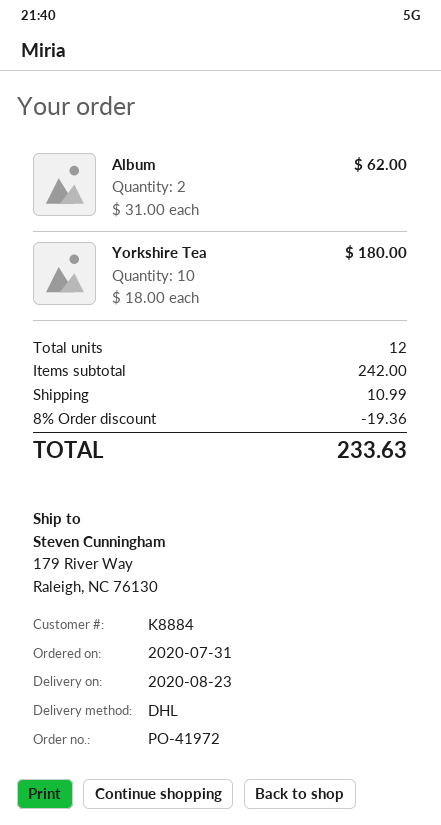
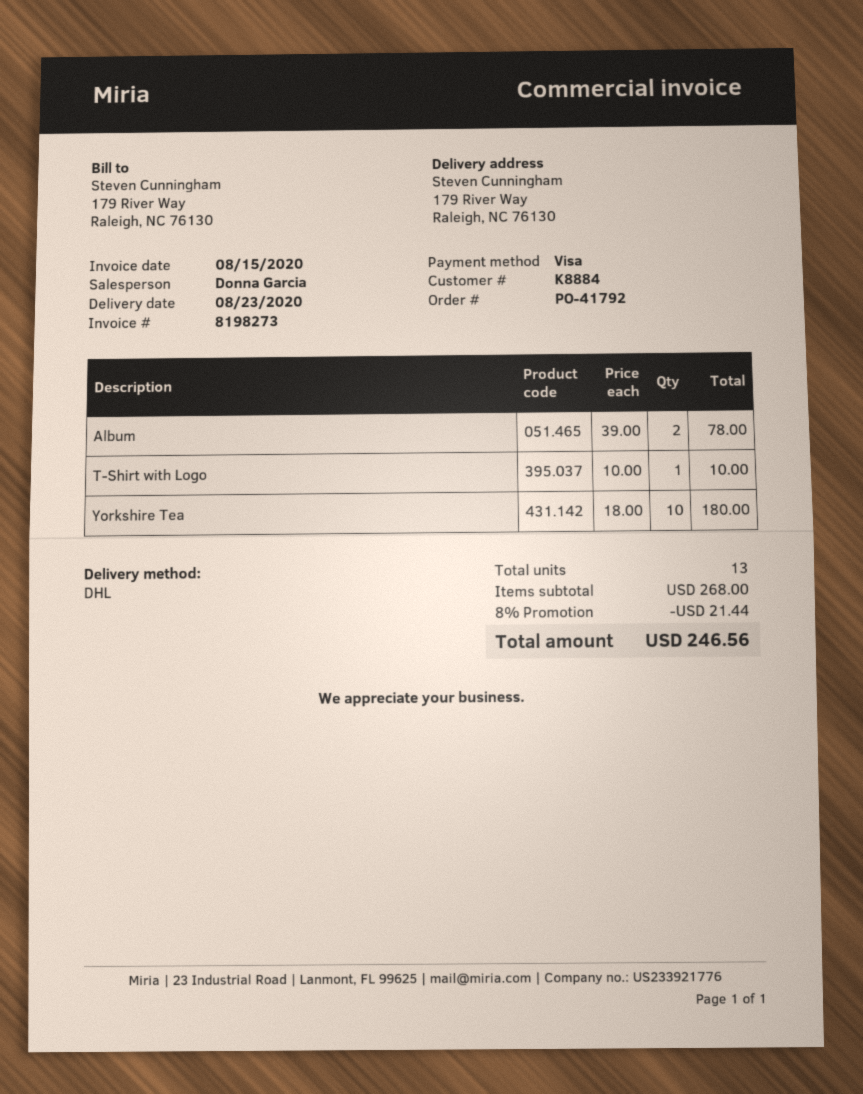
order number: PO-41972 -> PO-41792
Album: 2 x 31.00 = 62.00 -> 2 x 39.00 = 78.00
T-Shirt with Logo: none -> 1 x 10.00 = 10.00
total quantity: 12 -> 13
subtotal: 242.00 -> 268.00
discount: 8% = 19.36 -> 8% = 21.44
shipping: 10.99 -> none
total: 233.63 -> 246.56

